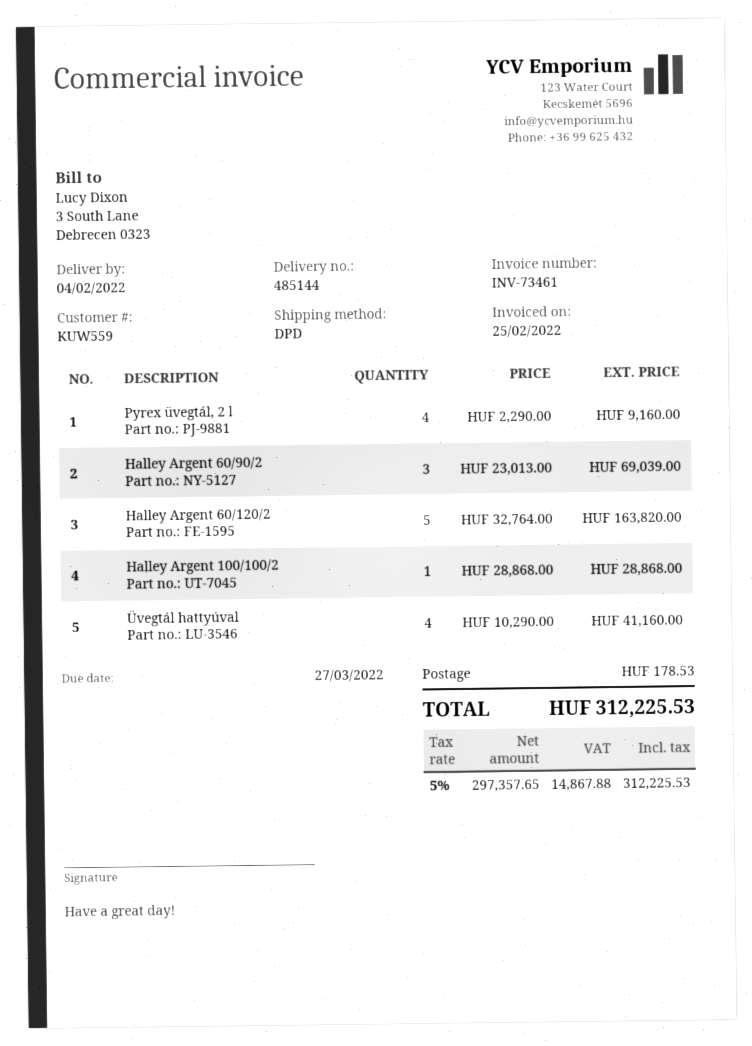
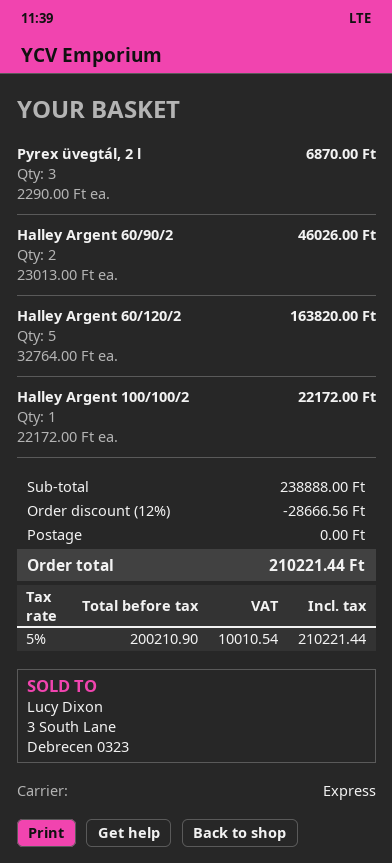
shipping method: DPD -> express
Pyrex üvegtál, 2 l: 4 x 2290.00 = 9160.00 -> 3 x 2290.00 = 6870.00
Halley Argent 60/90/2: 3 x 23013.00 = 69039.00 -> 2 x 23013.00 = 46026.00
Halley Argent 100/100/2: 1 x 28868.00 = 28868.00 -> 1 x 22172.00 = 22172.00
Üvegtál hattyúval: 4 x 10290.00 = 41160.00 -> none
discount: none -> 12% = 28666.56
shipping: 178.53 -> 0.00
net: 297357.65 -> 200210.90
tax: 5% = 14867.88 -> 5% = 10010.54
total: 312225.53 -> 210221.44

